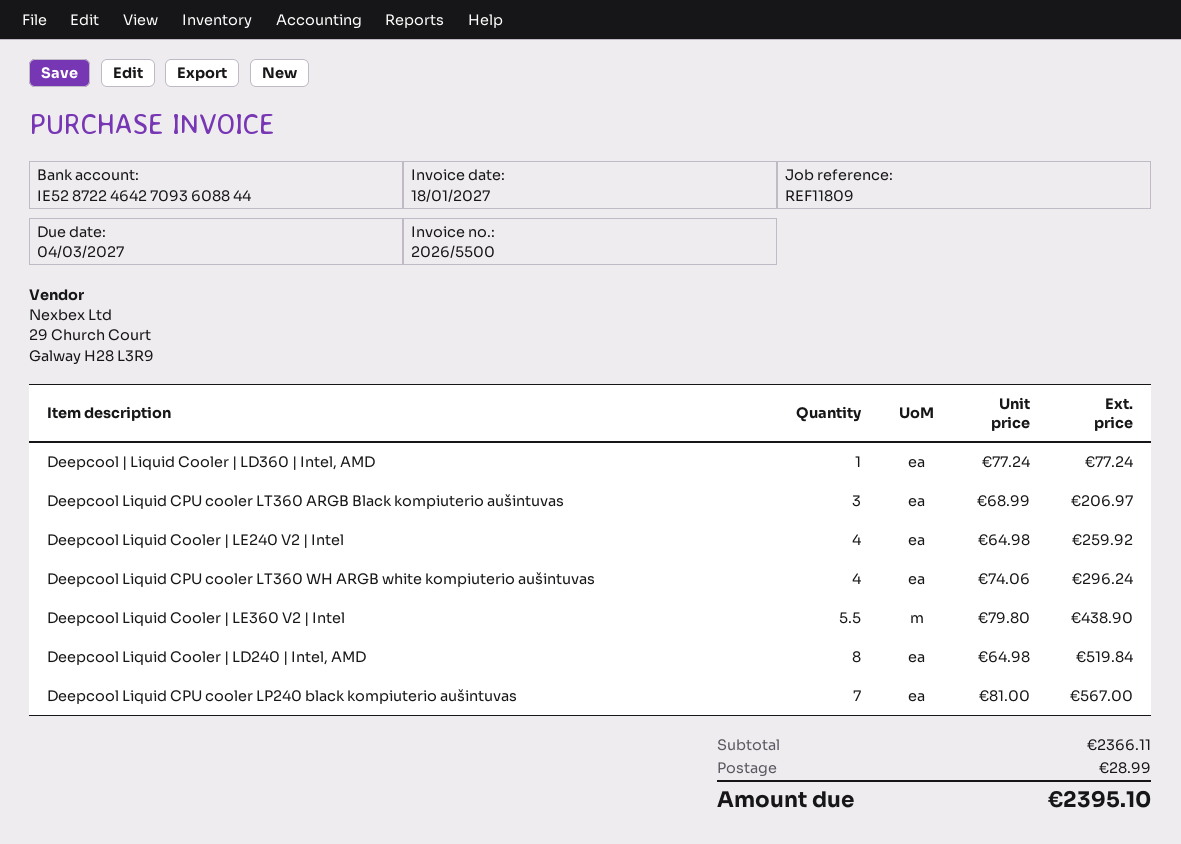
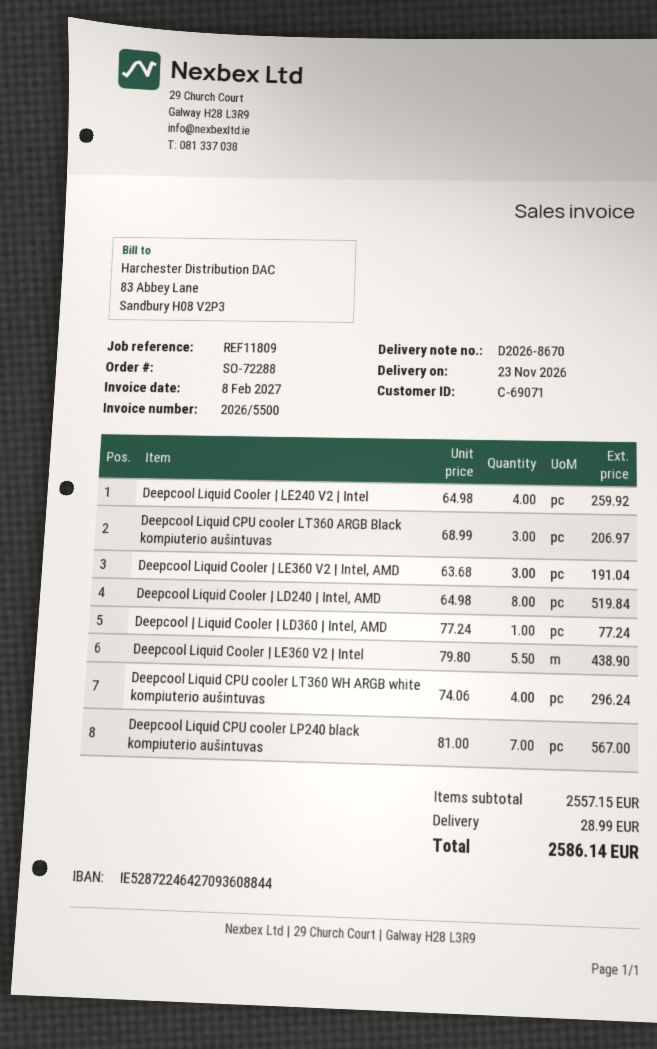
invoice date: 2027-01-18 -> 2027-02-08
Deepcool Liquid Cooler | LE360 V2 | Intel, AMD: none -> 3 x 63.68 = 191.04
subtotal: 2366.11 -> 2557.15
total: 2395.10 -> 2586.14

